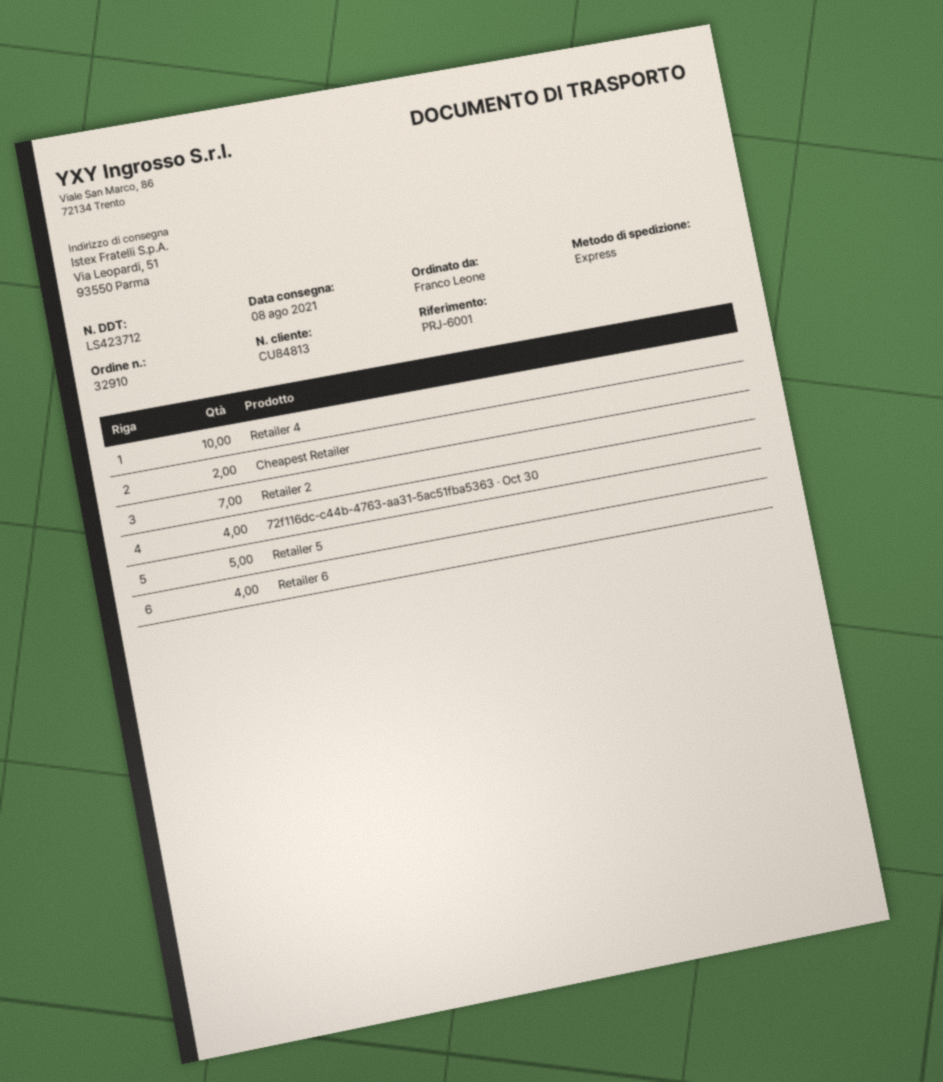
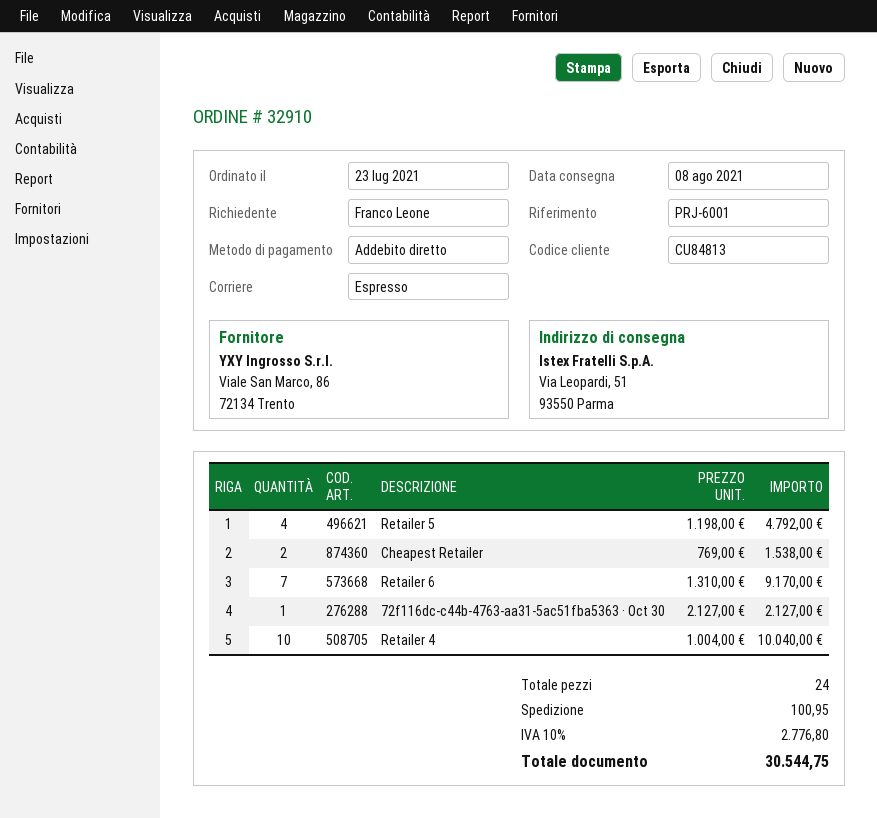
Retailer 2: 7 -> none
72f116dc-c44b-4763-aa31-5ac51fba5363 · Oct 30: 4 -> 1
Retailer 5: 5 -> 4
Retailer 6: 4 -> 7

